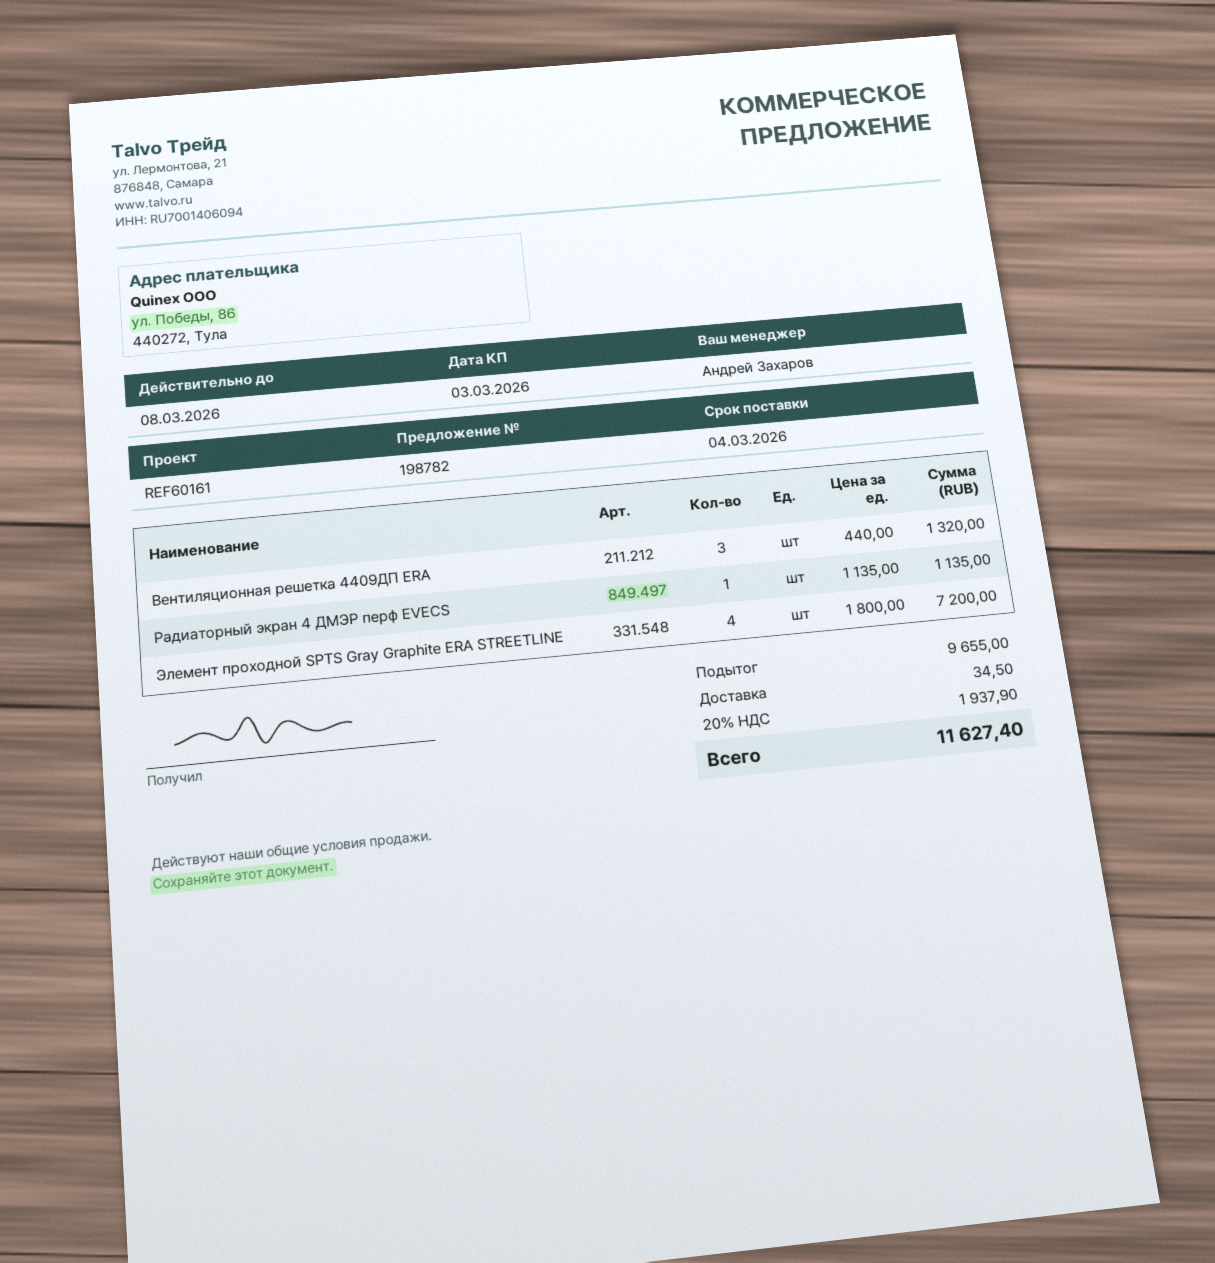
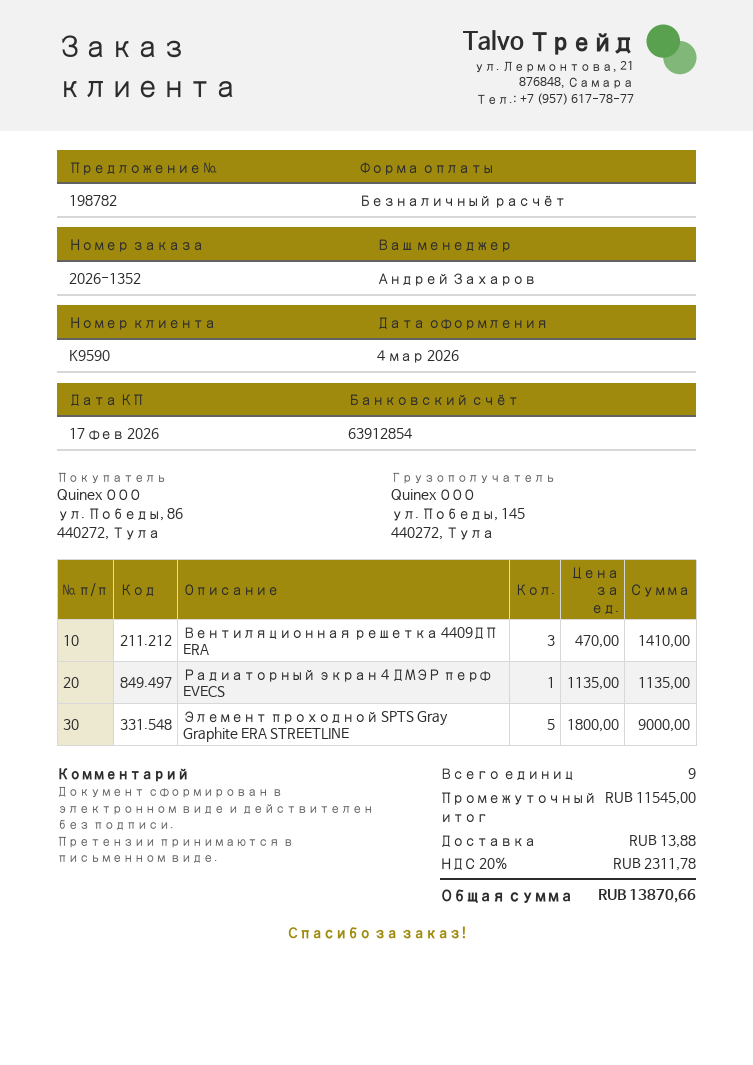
quote date: 2026-03-03 -> 2026-02-17
Вентиляционная решетка 4409ДП ERA: 3 x 440.00 = 1320.00 -> 3 x 470.00 = 1410.00
Элемент проходной SPTS Gray Graphite ERA STREETLINE: 4 x 1800.00 = 7200.00 -> 5 x 1800.00 = 9000.00
subtotal: 9655.00 -> 11545.00
shipping: 34.50 -> 13.88
tax: 20% = 1937.90 -> 20% = 2311.78
total: 11627.40 -> 13870.66

